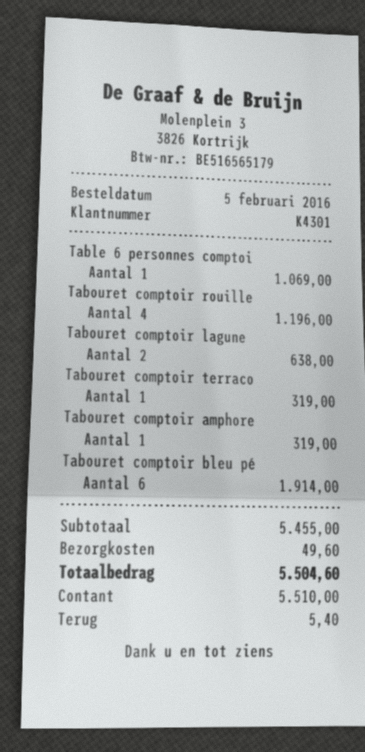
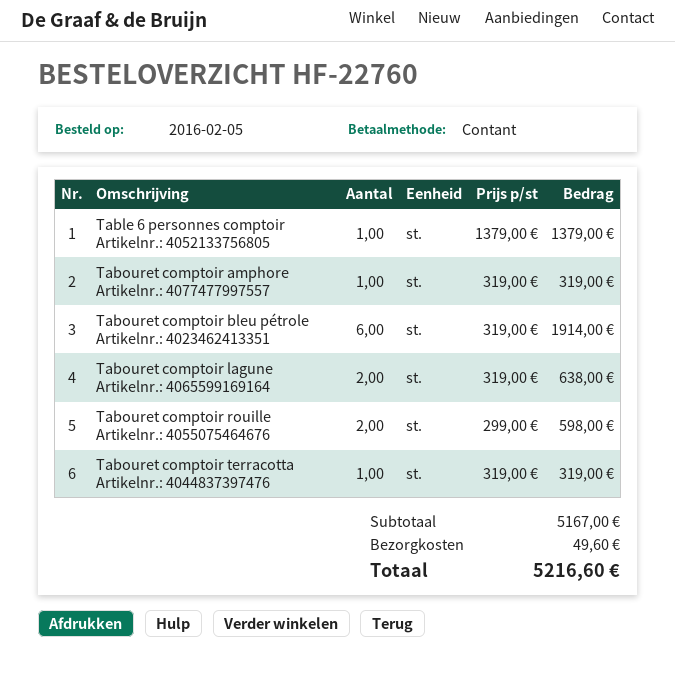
Table 6 personnes comptoi: 1 for 1069.00 -> 1 for 1379.00
Tabouret comptoir rouille: 4 for 1196.00 -> 2 for 598.00
subtotal: 5455.00 -> 5167.00
total: 5504.60 -> 5216.60

